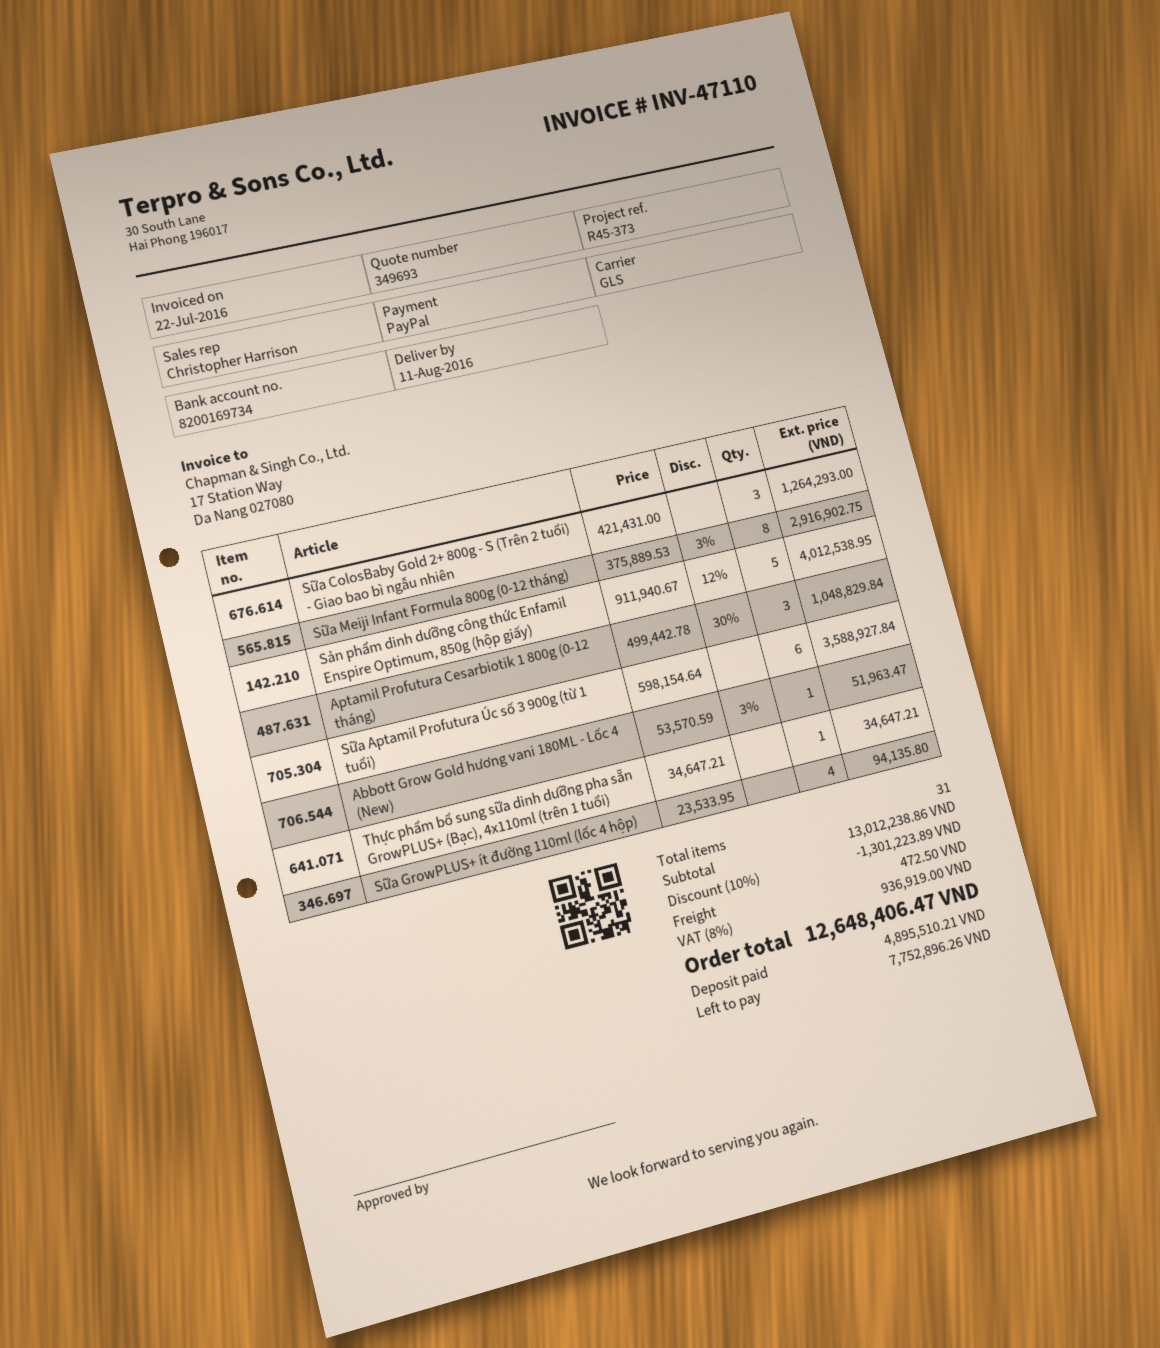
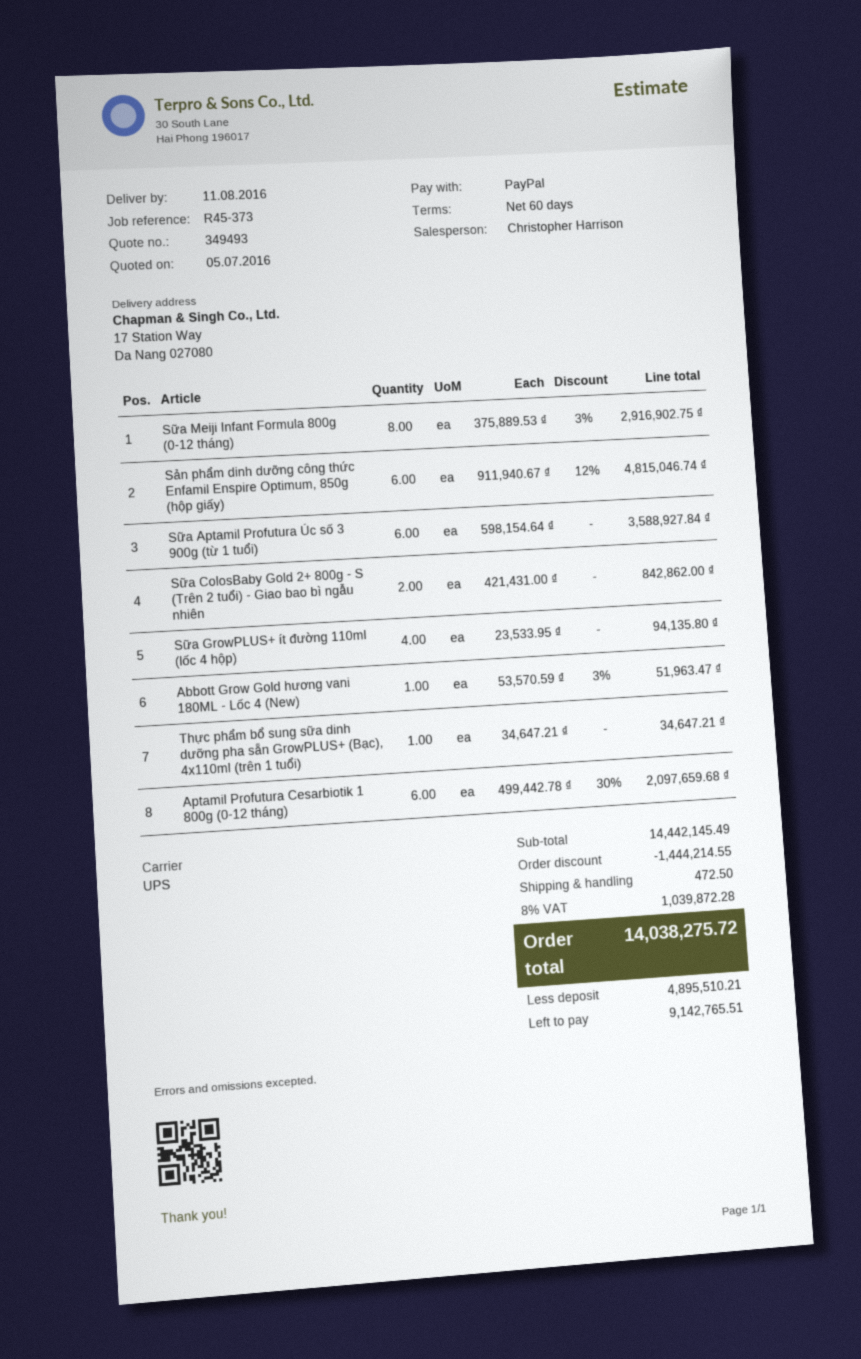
quote number: 349693 -> 349493
shipping method: GLS -> UPS
Sữa ColosBaby Gold 2+ 800g - S (Trên 2 tuổi) - Giao bao bì ngẫu nhiên: 3 x 421431.00 = 1264293.00 -> 2 x 421431.00 = 842862.00
Sản phẩm dinh dưỡng công thức Enfamil Enspire Optimum, 850g (hộp giấy): 5 x 911940.67 - 12% = 4012538.95 -> 6 x 911940.67 - 12% = 4815046.74
Aptamil Profutura Cesarbiotik 1 800g (0-12 tháng): 3 x 499442.78 - 30% = 1048829.84 -> 6 x 499442.78 - 30% = 2097659.68
subtotal: 13012238.86 -> 14442145.49
discount: 1301223.89 -> 1444214.55
tax: 8% = 936919.00 -> 8% = 1039872.28
total: 12648406.47 -> 14038275.72
balance: 7752896.26 -> 9142765.51

